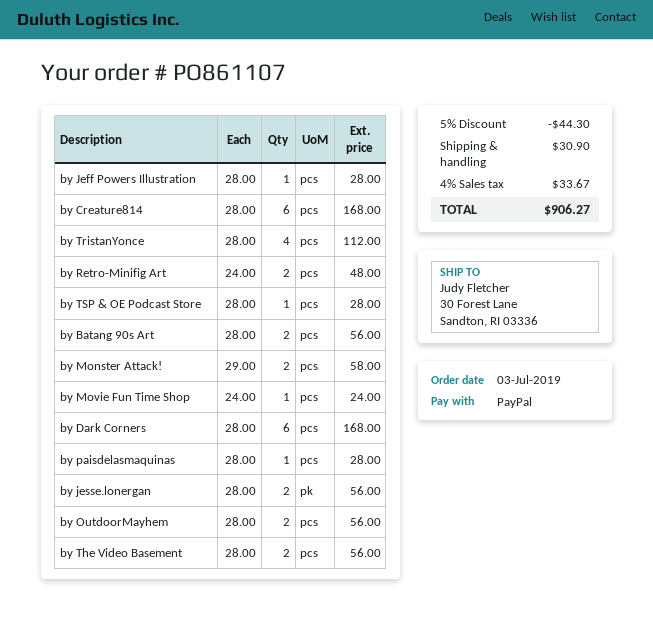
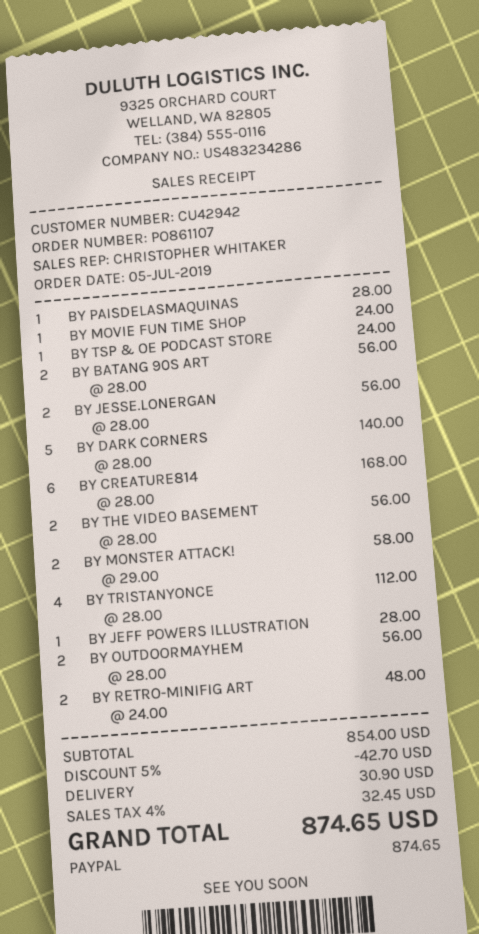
order date: 2019-07-03 -> 2019-07-05
by TSP & OE Podcast Store: 1 x 28.00 = 28.00 -> 1 x 24.00 = 24.00
by Dark Corners: 6 x 28.00 = 168.00 -> 5 x 28.00 = 140.00
discount: 5% = 44.30 -> 5% = 42.70
tax: 4% = 33.67 -> 4% = 32.45
total: 906.27 -> 874.65

